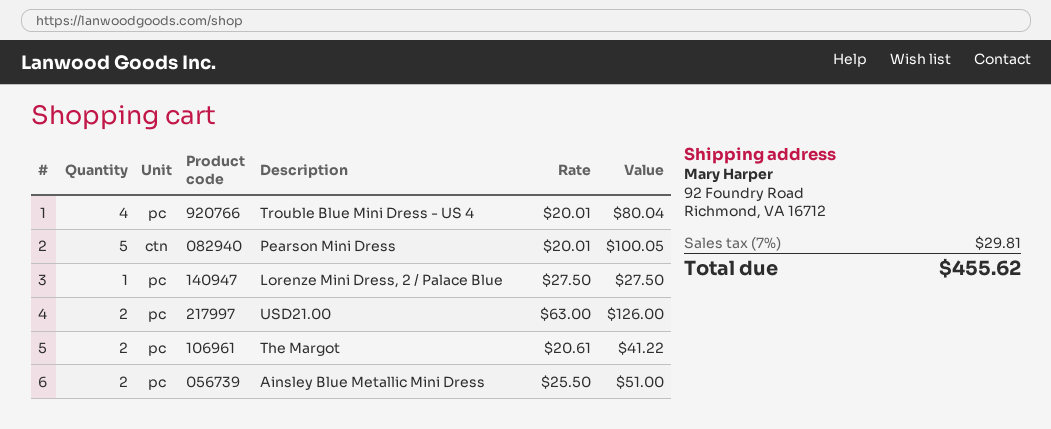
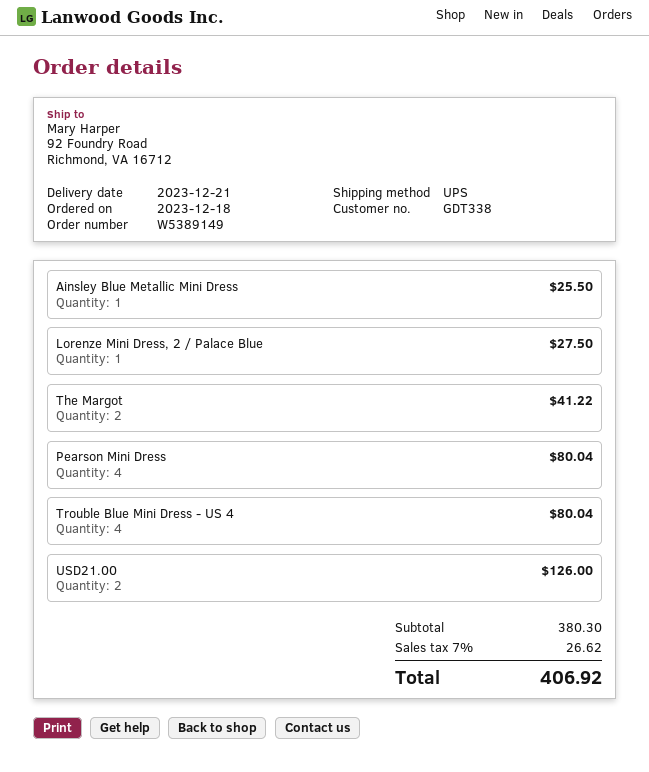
Pearson Mini Dress: 5 for 100.05 -> 4 for 80.04
Ainsley Blue Metallic Mini Dress: 2 for 51.00 -> 1 for 25.50
tax: 7% = 29.81 -> 7% = 26.62
total: 455.62 -> 406.92

